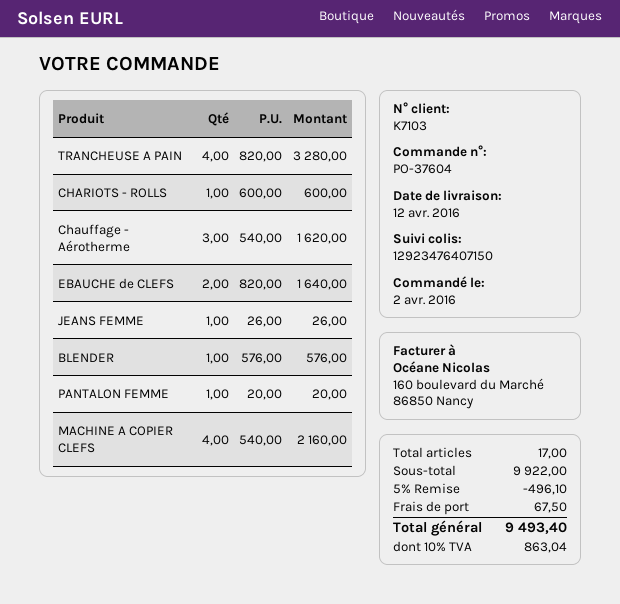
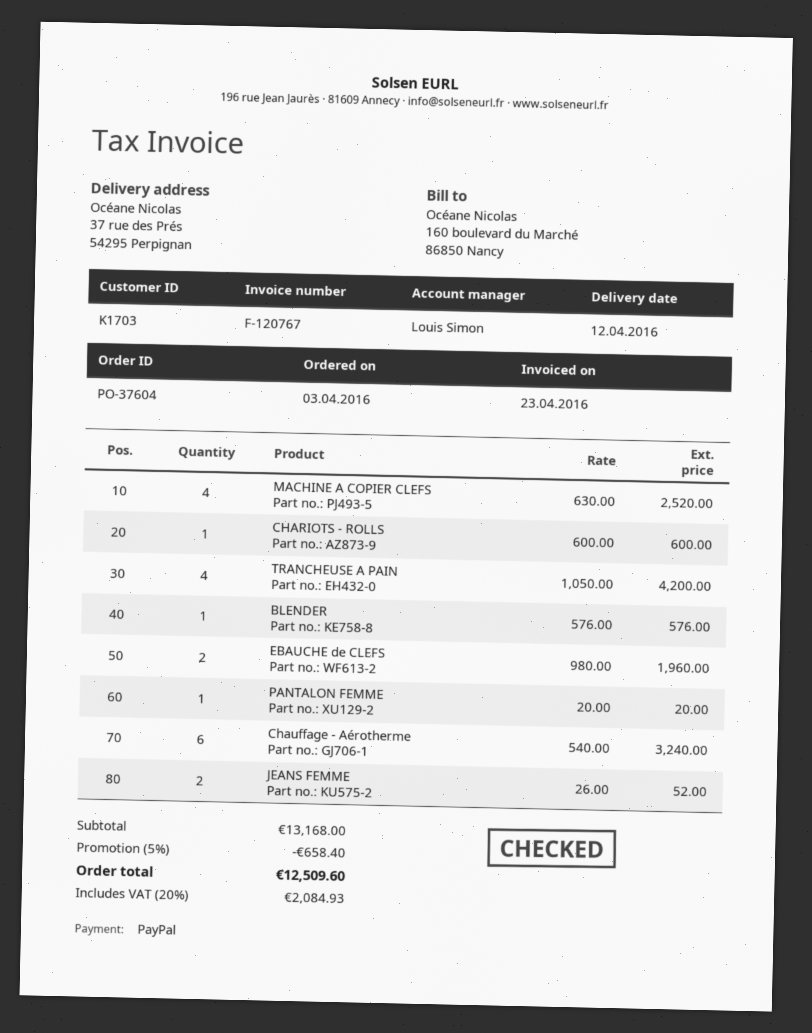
order date: 2016-04-02 -> 2016-04-03
customer number: K7103 -> K1703
TRANCHEUSE A PAIN: 4 x 820.00 = 3280.00 -> 4 x 1050.00 = 4200.00
Chauffage - Aérotherme: 3 x 540.00 = 1620.00 -> 6 x 540.00 = 3240.00
EBAUCHE de CLEFS: 2 x 820.00 = 1640.00 -> 2 x 980.00 = 1960.00
JEANS FEMME: 1 x 26.00 = 26.00 -> 2 x 26.00 = 52.00
MACHINE A COPIER CLEFS: 4 x 540.00 = 2160.00 -> 4 x 630.00 = 2520.00
subtotal: 9922.00 -> 13168.00
discount: 5% = 496.10 -> 5% = 658.40
shipping: 67.50 -> none
tax: 10% = 863.04 -> 20% = 2084.93
total: 9493.40 -> 12509.60

